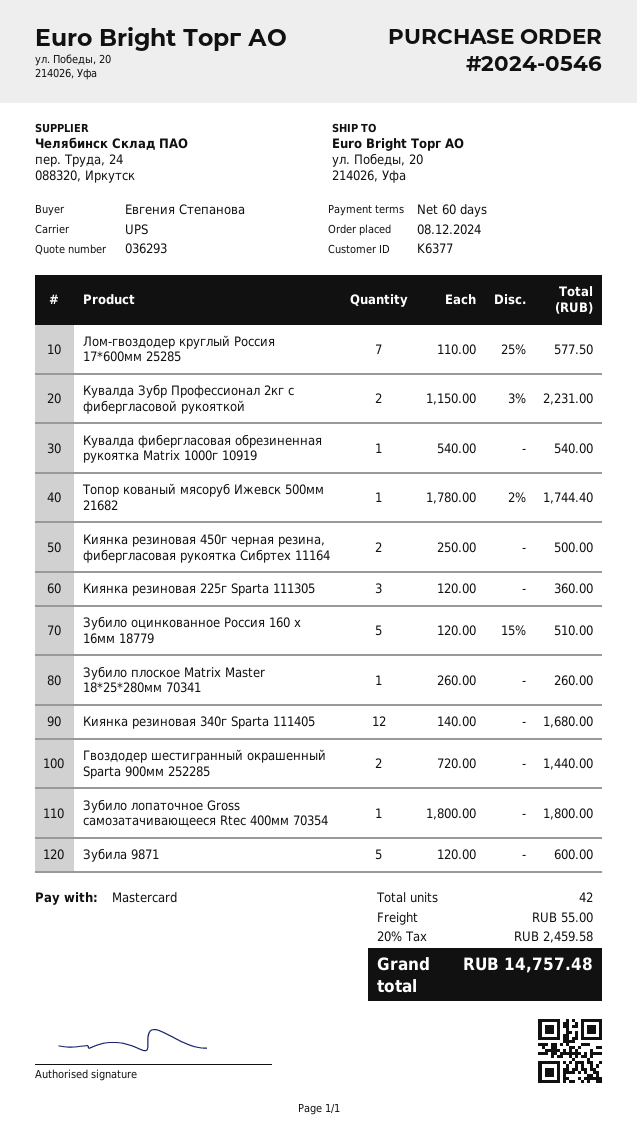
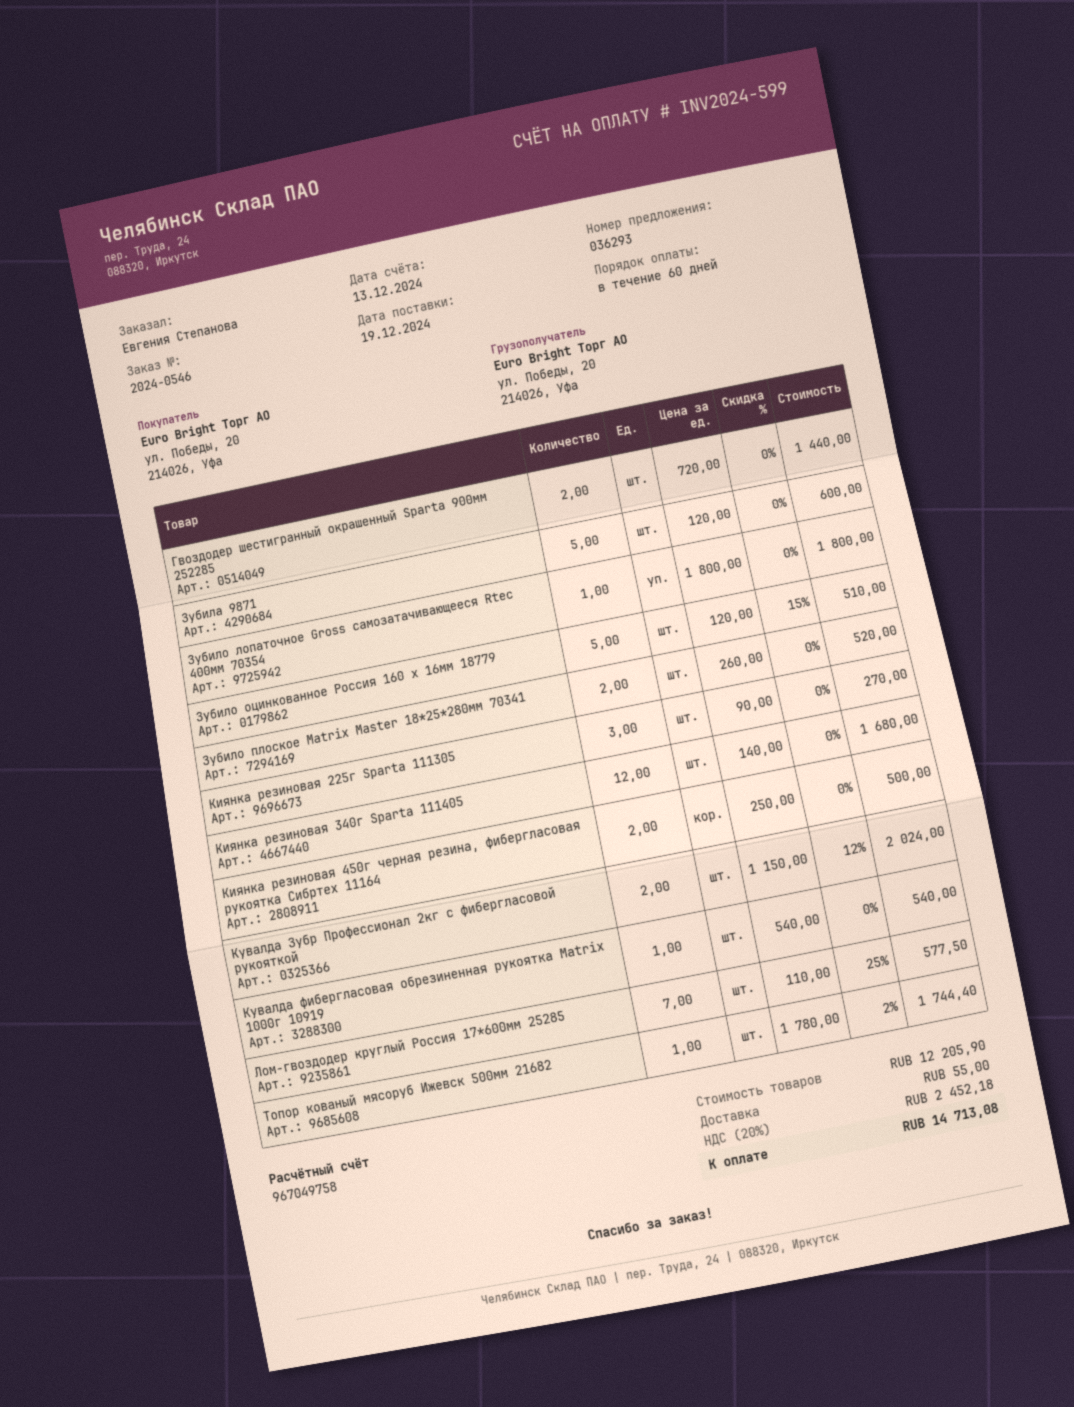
Кувалда Зубр Профессионал 2кг с фибергласовой рукояткой: 2 x 1150.00 - 3% = 2231.00 -> 2 x 1150.00 - 12% = 2024.00
Киянка резиновая 225г Sparta 111305: 3 x 120.00 = 360.00 -> 3 x 90.00 = 270.00
Зубило плоское Matrix Master 18*25*280мм 70341: 1 x 260.00 = 260.00 -> 2 x 260.00 = 520.00
tax: 20% = 2459.58 -> 20% = 2452.18
total: 14757.48 -> 14713.08

